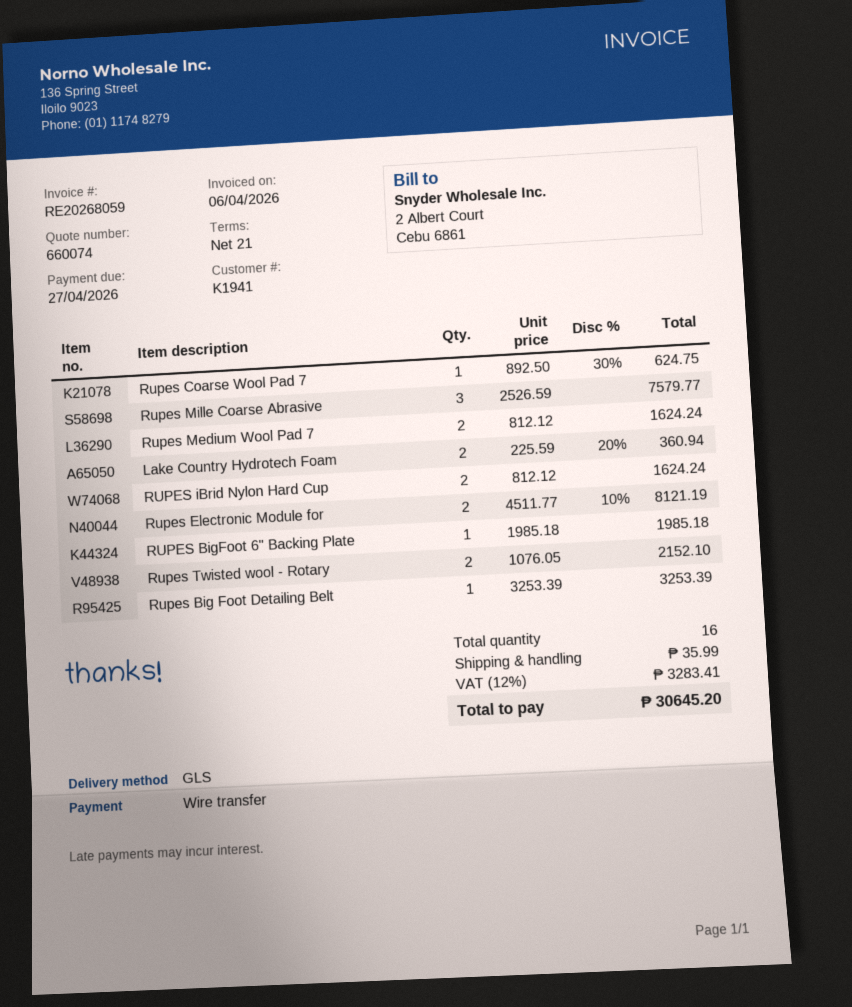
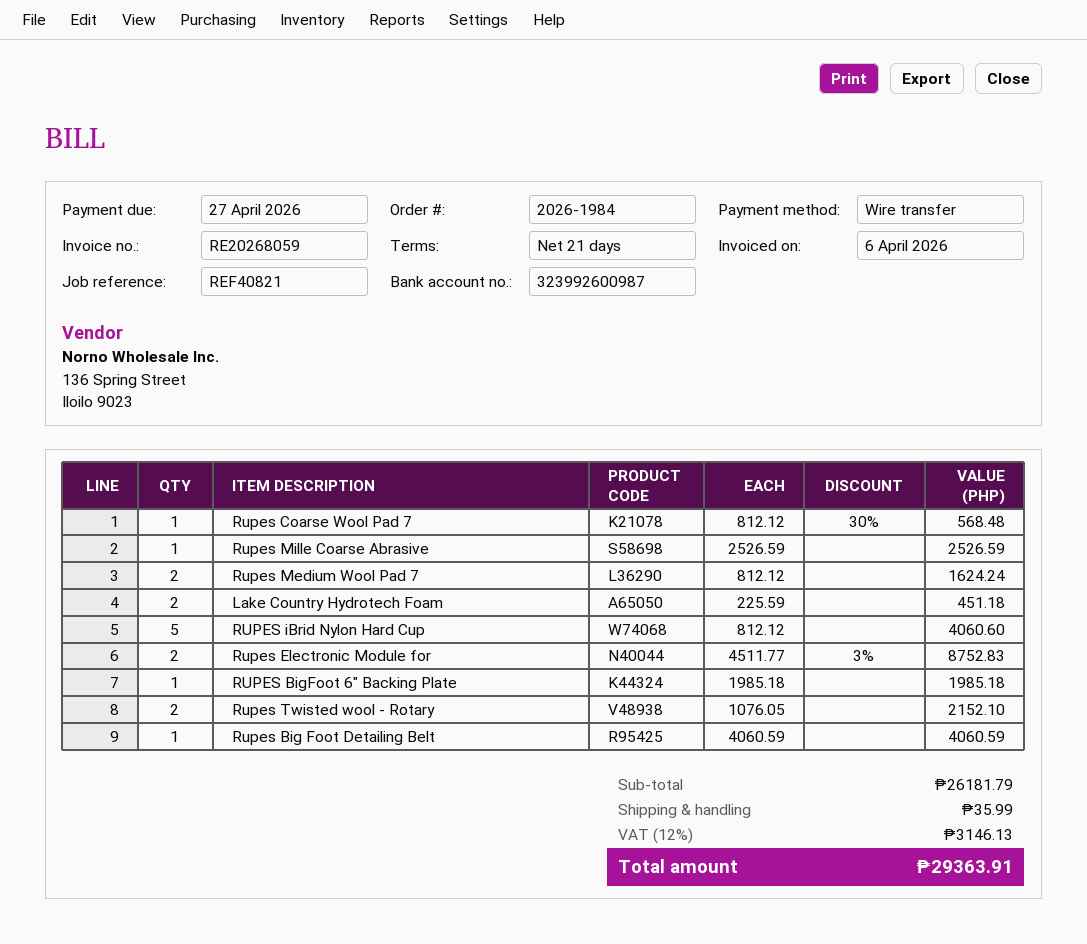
Rupes Coarse Wool Pad 7: 1 x 892.50 - 30% = 624.75 -> 1 x 812.12 - 30% = 568.48
Rupes Mille Coarse Abrasive: 3 x 2526.59 = 7579.77 -> 1 x 2526.59 = 2526.59
Lake Country Hydrotech Foam: 2 x 225.59 - 20% = 360.94 -> 2 x 225.59 = 451.18
RUPES iBrid Nylon Hard Cup: 2 x 812.12 = 1624.24 -> 5 x 812.12 = 4060.60
Rupes Electronic Module for: 2 x 4511.77 - 10% = 8121.19 -> 2 x 4511.77 - 3% = 8752.83
Rupes Big Foot Detailing Belt: 1 x 3253.39 = 3253.39 -> 1 x 4060.59 = 4060.59
tax: 12% = 3283.41 -> 12% = 3146.13
total: 30645.20 -> 29363.91

